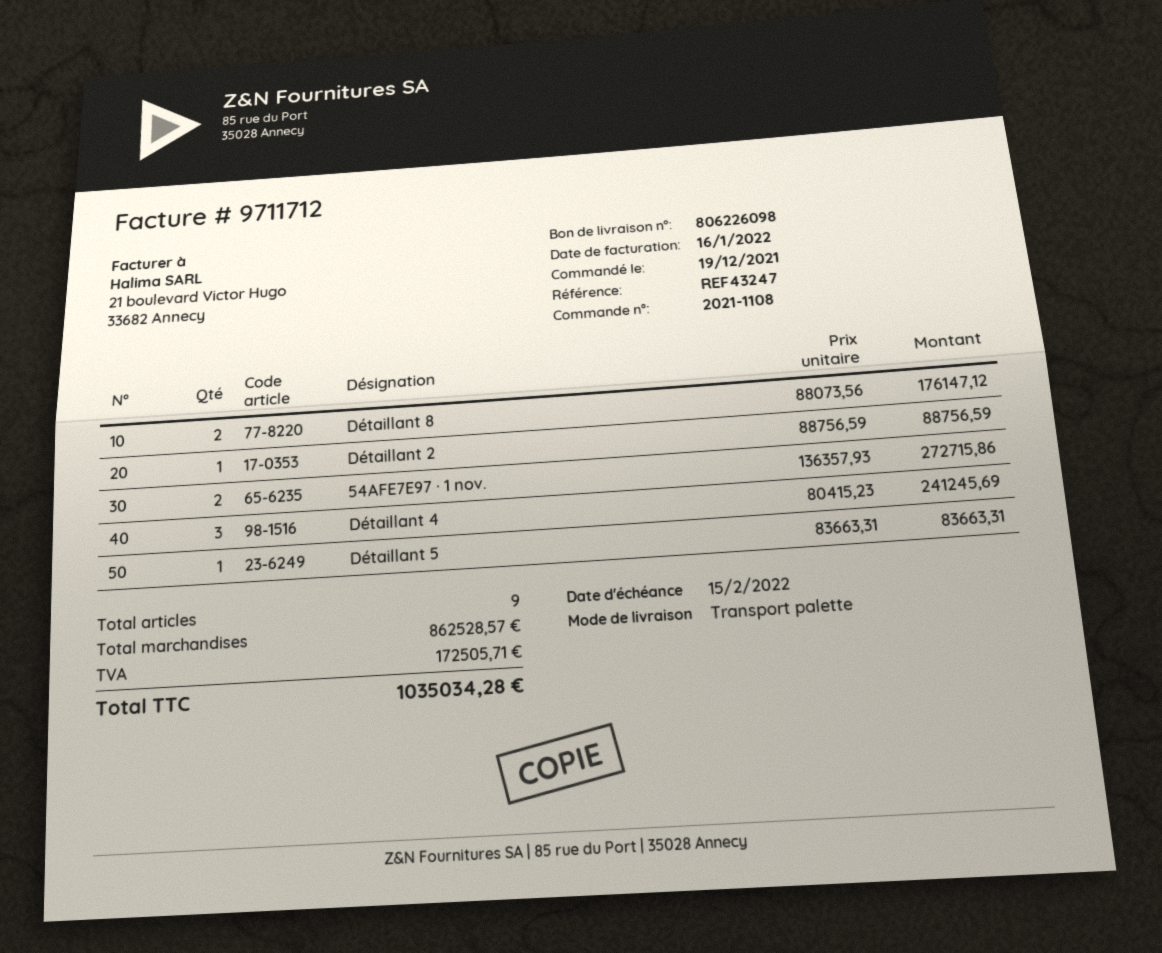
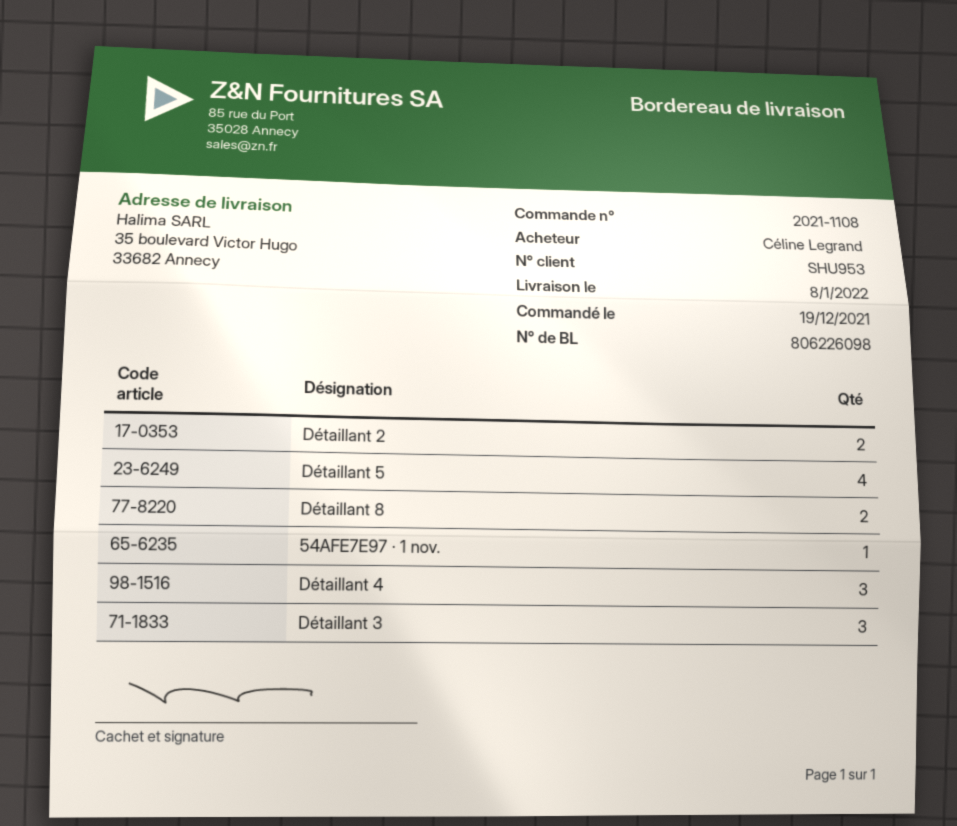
Détaillant 2: 1 -> 2
54AFE7E97 · 1 nov.: 2 -> 1
Détaillant 5: 1 -> 4
Détaillant 3: none -> 3

